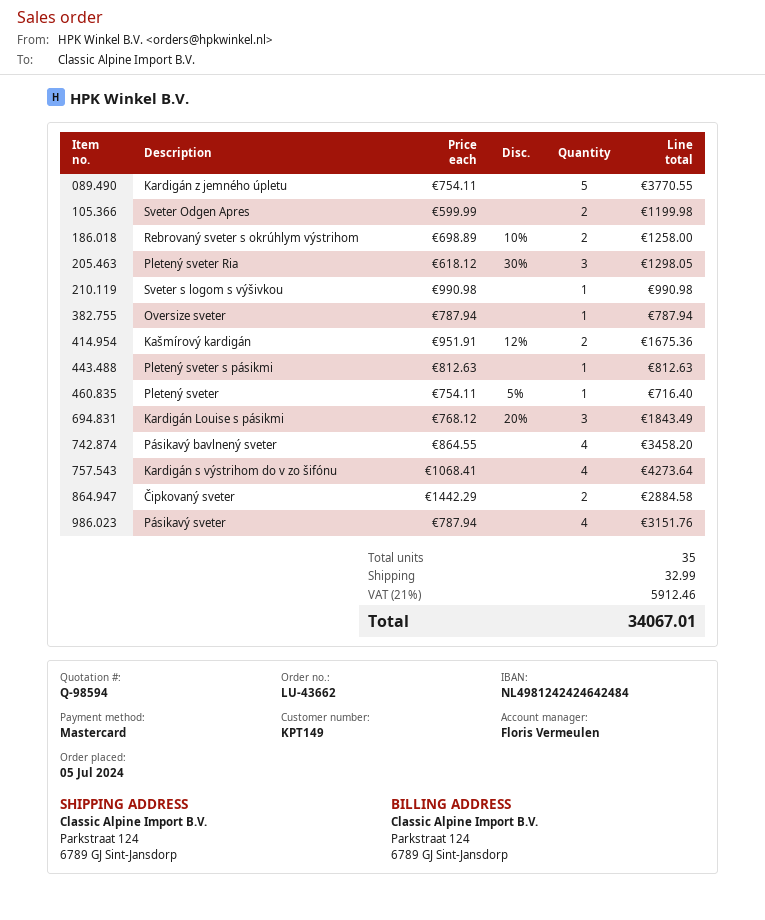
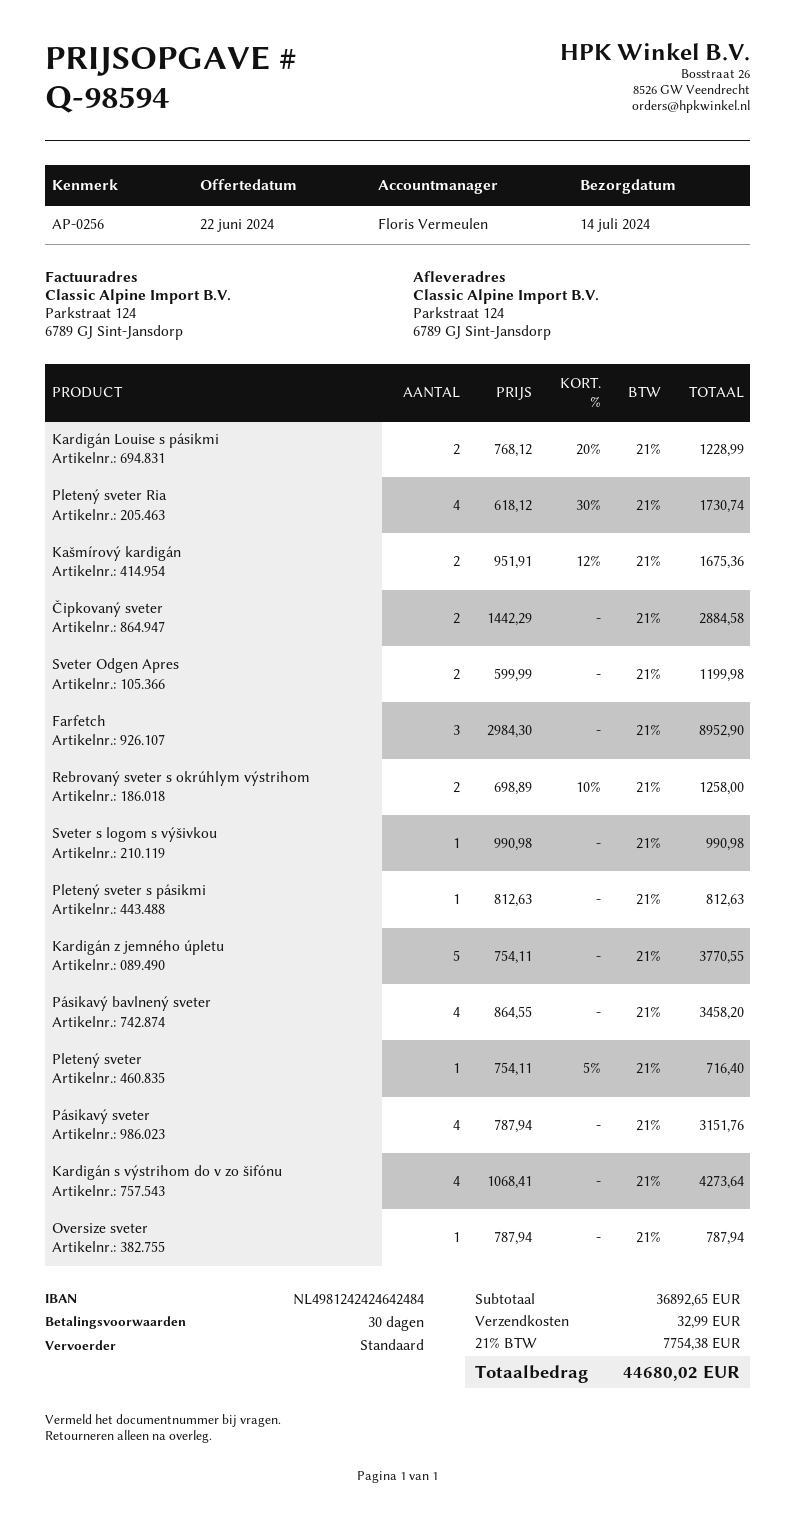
Pletený sveter Ria: 3 x 618.12 - 30% = 1298.05 -> 4 x 618.12 - 30% = 1730.74
Kardigán Louise s pásikmi: 3 x 768.12 - 20% = 1843.49 -> 2 x 768.12 - 20% = 1228.99
Farfetch: none -> 3 x 2984.30 = 8952.90
tax: 21% = 5912.46 -> 21% = 7754.38
total: 34067.01 -> 44680.02

